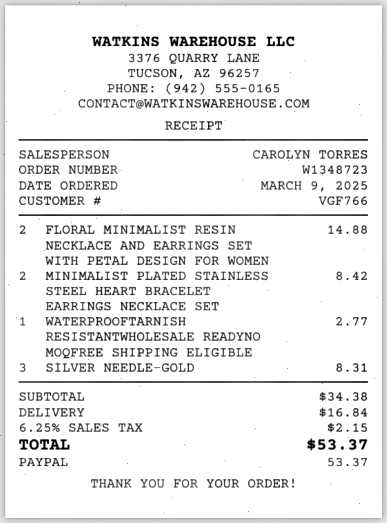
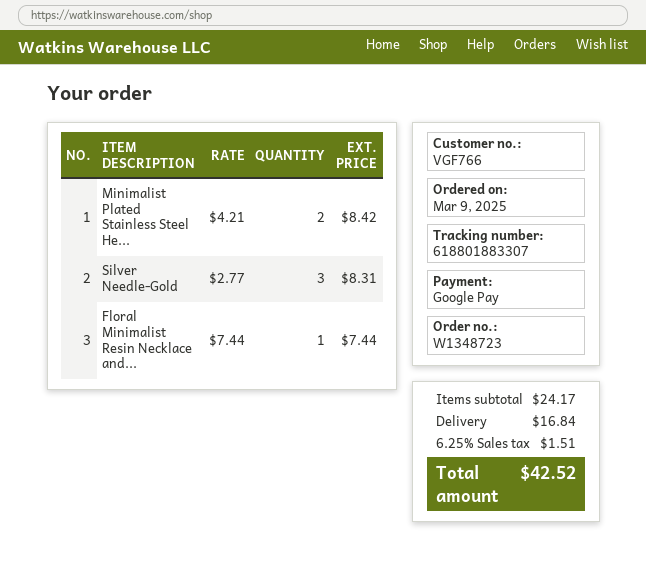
payment method: PayPal -> Google Pay
FLORAL MINIMALIST RESIN NECKLACE AND EARRINGS SET WITH PETAL DESIGN FOR WOMEN: 2 for 14.88 -> 1 for 7.44
WATERPROOFTARNISH RESISTANTWHOLESALE READYNO MOQFREE SHIPPING ELIGIBLE: 1 for 2.77 -> none
subtotal: 34.38 -> 24.17
tax: 6.25% = 2.15 -> 6.25% = 1.51
total: 53.37 -> 42.52

